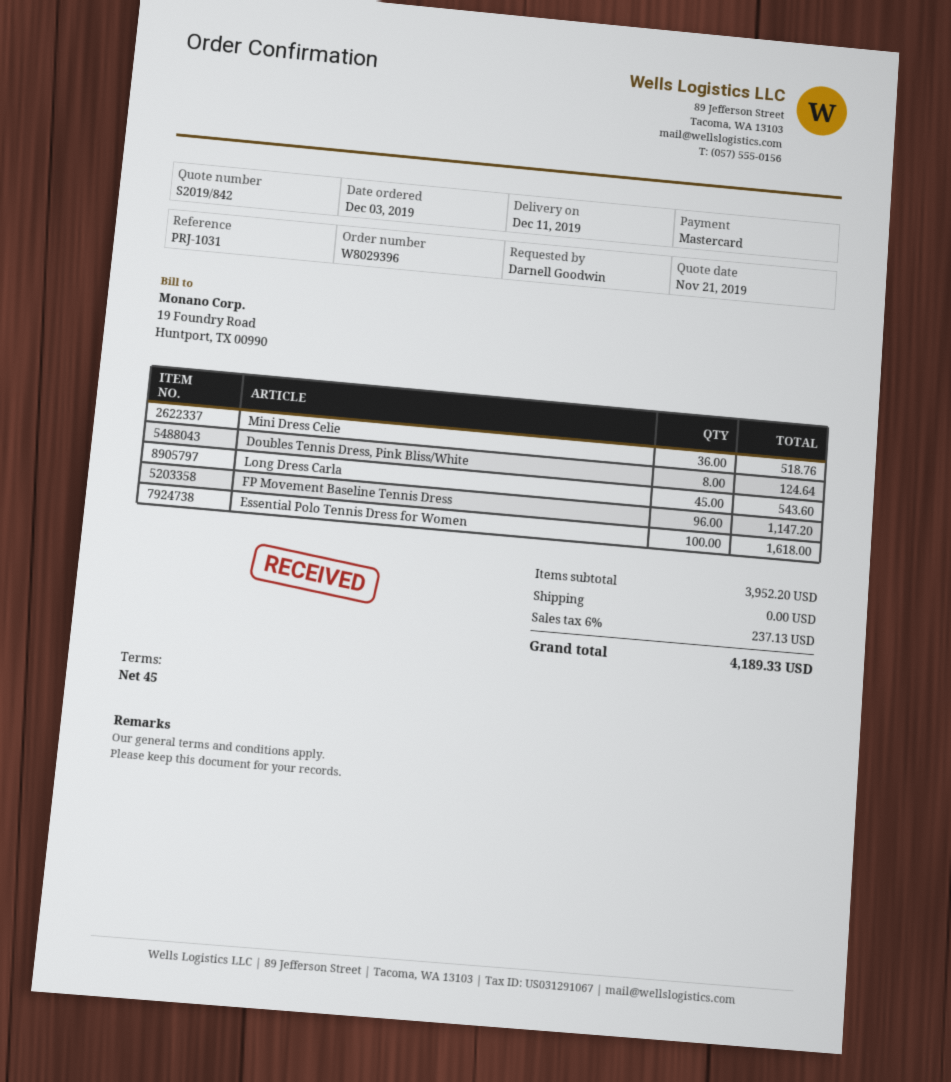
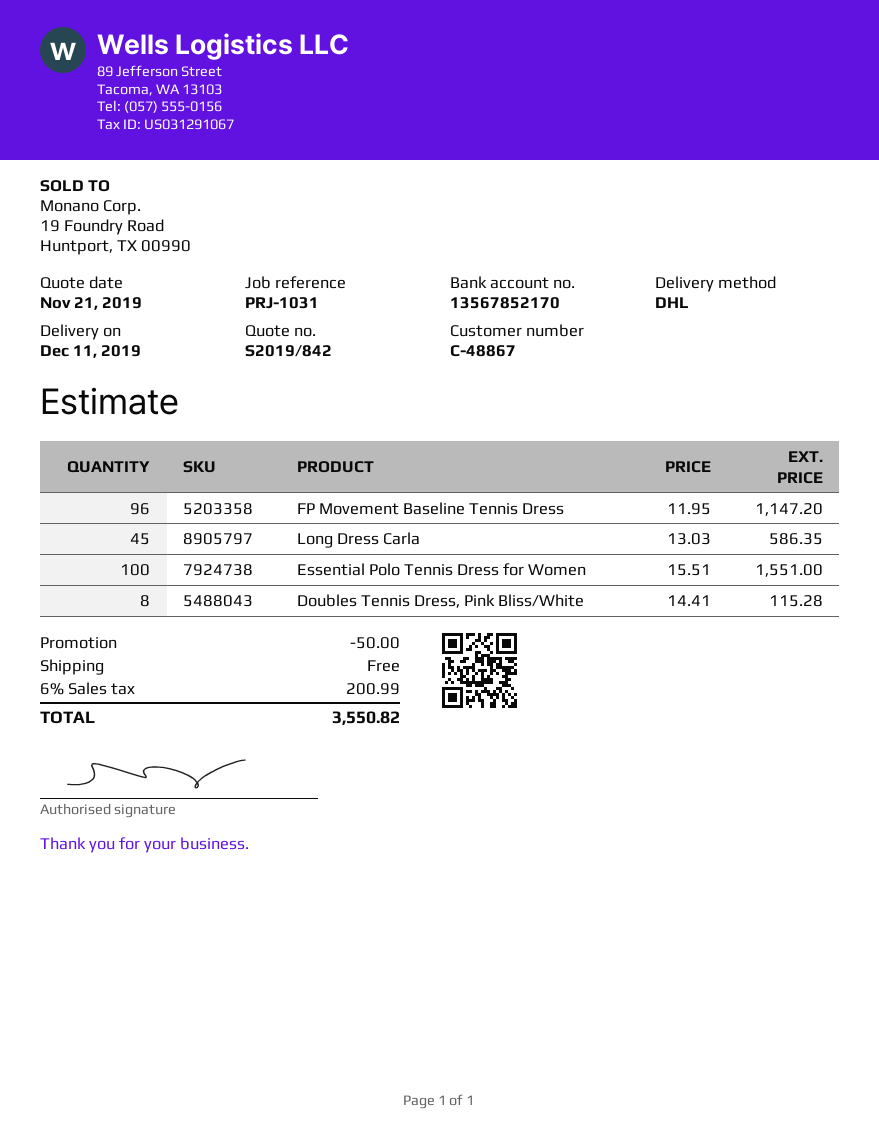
Mini Dress Celie: 36 for 518.76 -> none
Doubles Tennis Dress, Pink Bliss/White: 8 for 124.64 -> 8 for 115.28
Long Dress Carla: 45 for 543.60 -> 45 for 586.35
Essential Polo Tennis Dress for Women: 100 for 1618.00 -> 100 for 1551.00
discount: none -> 50.00
tax: 6% = 237.13 -> 6% = 200.99
total: 4189.33 -> 3550.82

